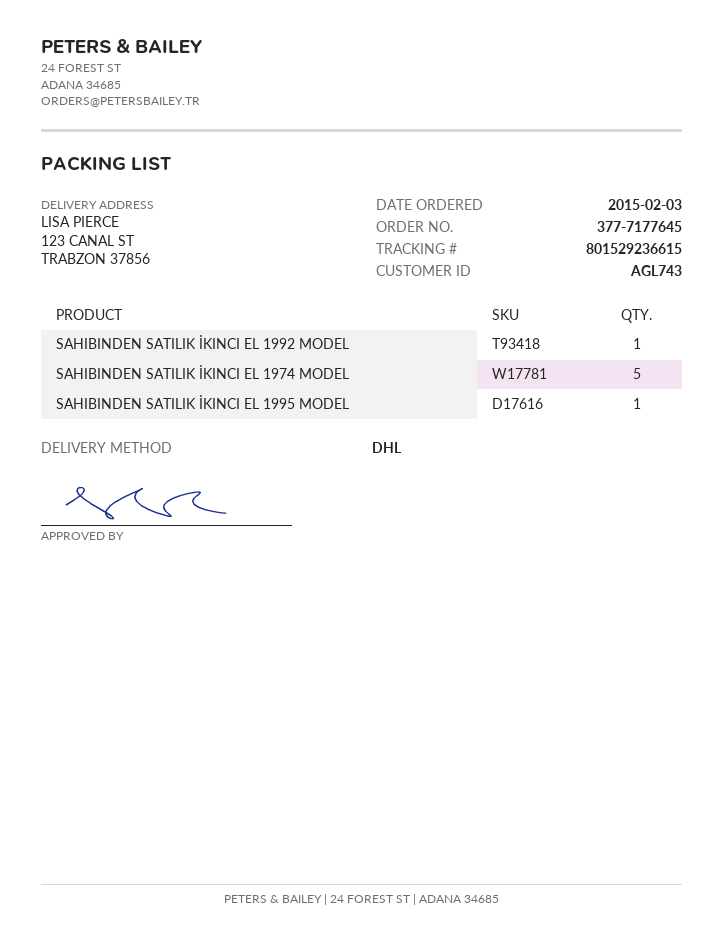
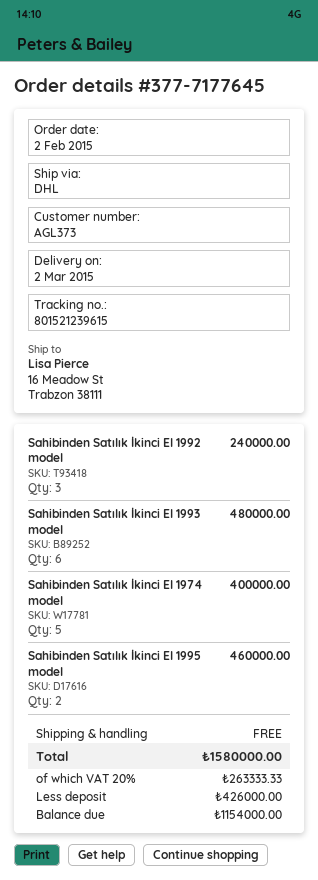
order date: 2015-02-03 -> 2015-02-02
customer number: AGL743 -> AGL373
tracking number: 801529236615 -> 801521239615
ship to: 123 CANAL ST, TRABZON 37856 -> 16 Meadow St, Trabzon 38111
SAHIBINDEN SATILIK İKINCI EL 1992 MODEL: 1 -> 3
SAHIBINDEN SATILIK İKINCI EL 1995 MODEL: 1 -> 2
Sahibinden Satılık İkinci El 1993 model: none -> 6

